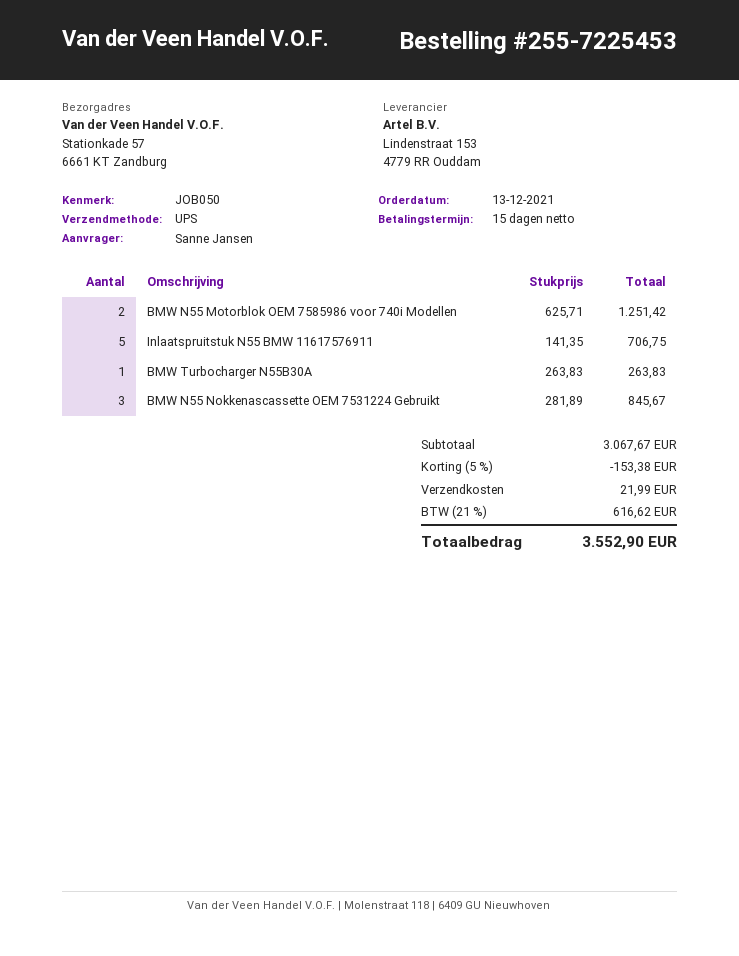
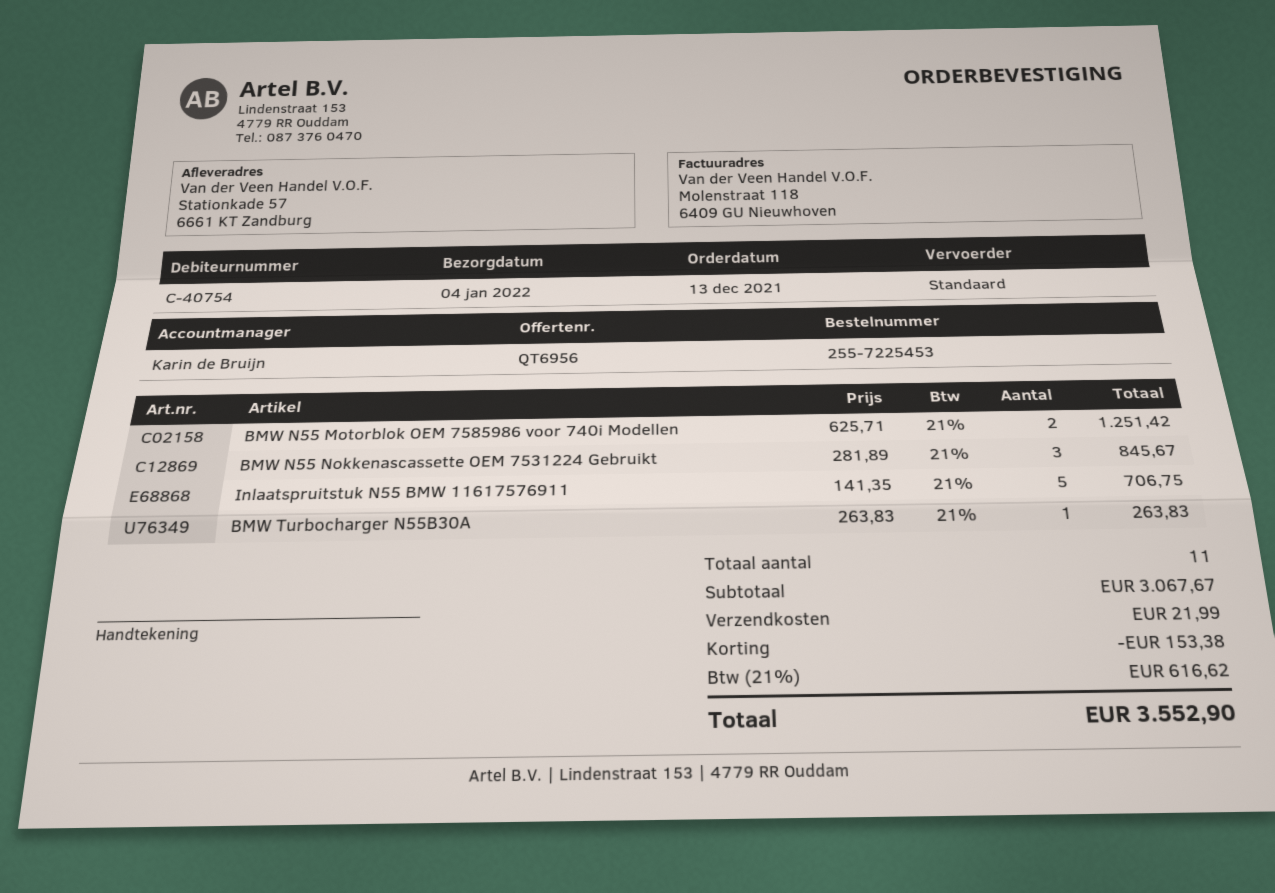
shipping method: UPS -> standard

